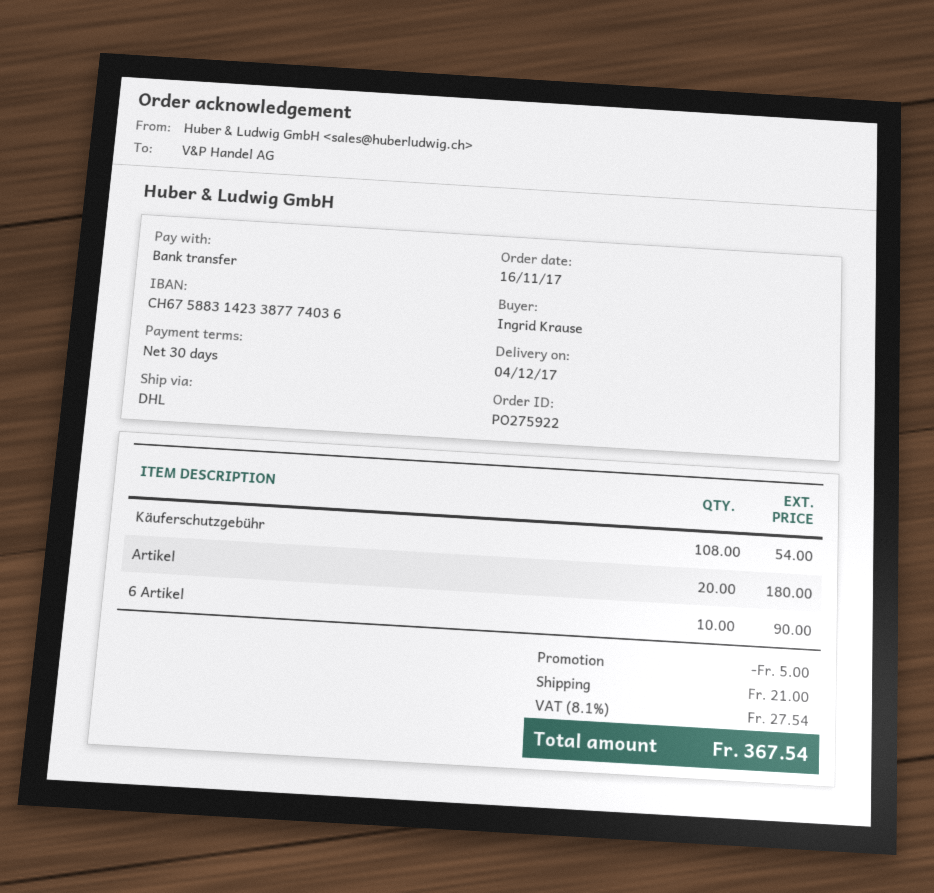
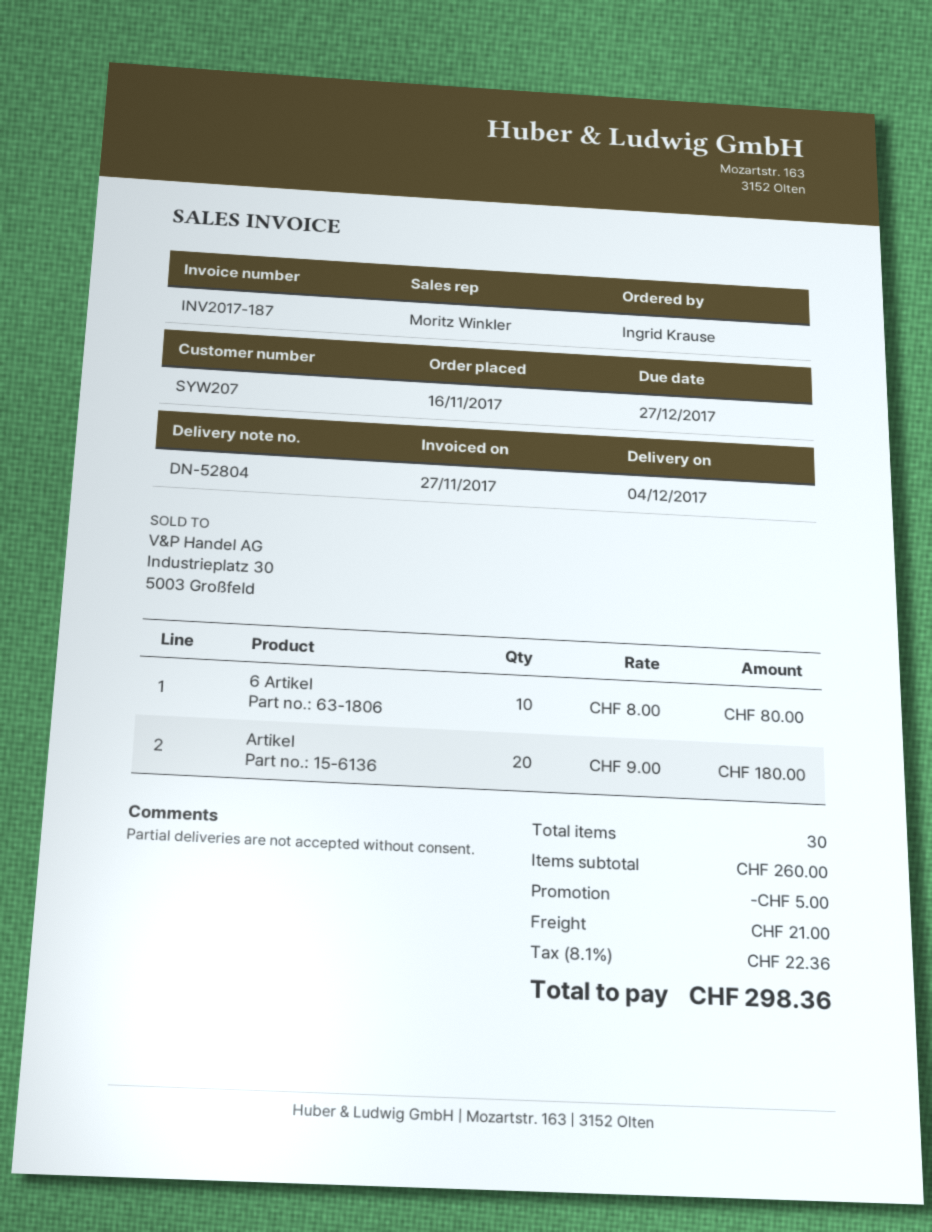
Käuferschutzgebühr: 108 for 54.00 -> none
6 Artikel: 10 for 90.00 -> 10 for 80.00
tax: 8.1% = 27.54 -> 8.1% = 22.36
total: 367.54 -> 298.36

